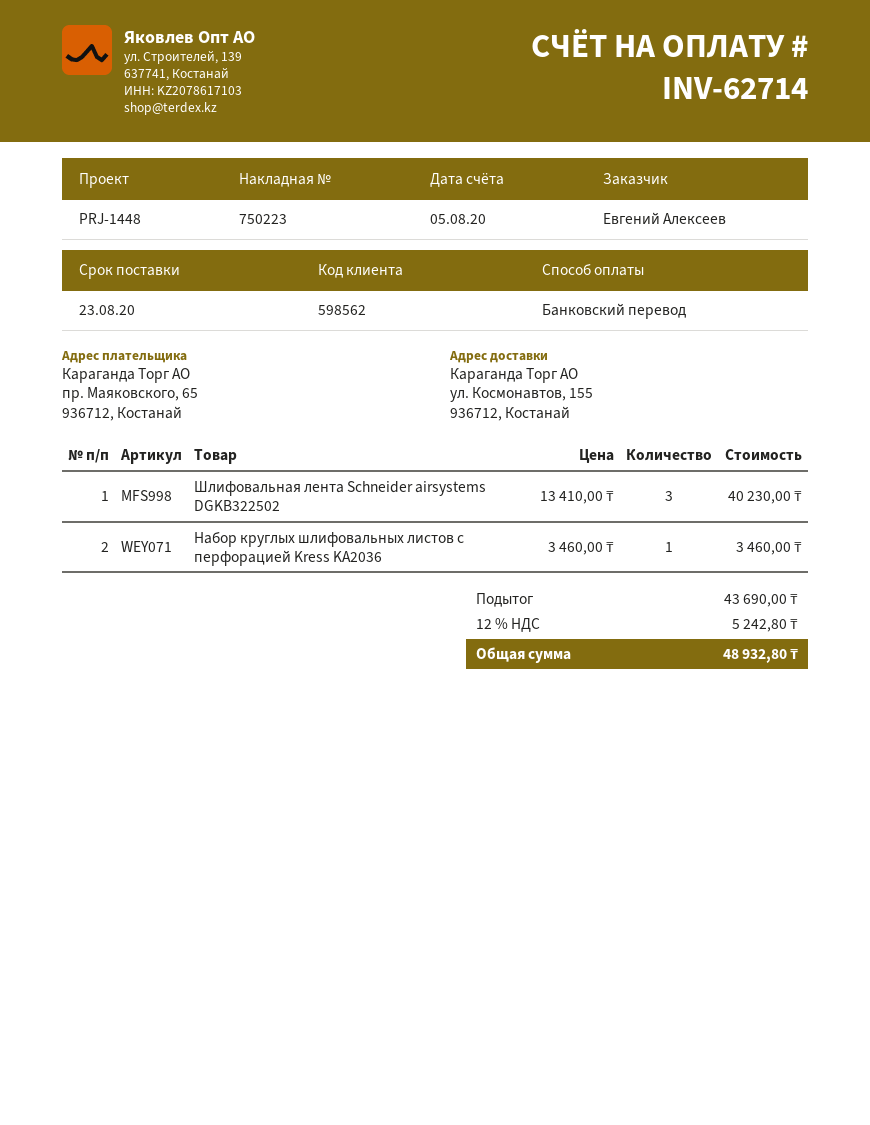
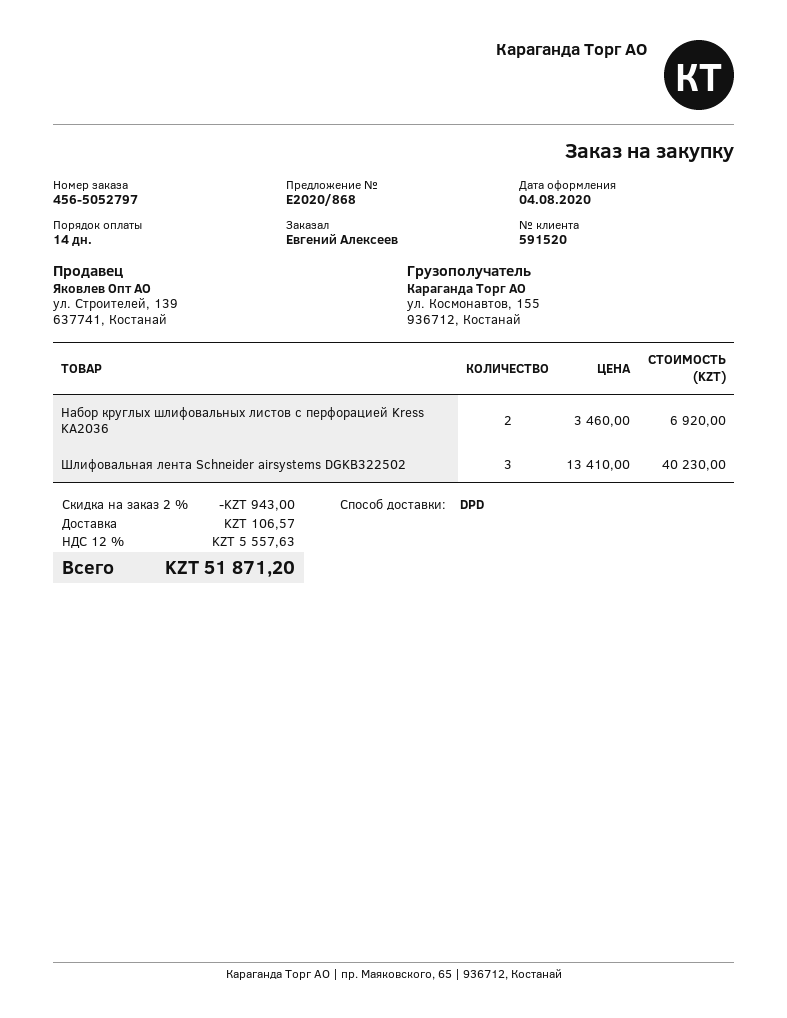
customer number: 598562 -> 591520
Набор круглых шлифовальных листов с перфорацией Kress KA2036: 1 x 3460.00 = 3460.00 -> 2 x 3460.00 = 6920.00
discount: none -> 2% = 943.00
shipping: none -> 106.57
tax: 12% = 5242.80 -> 12% = 5557.63
total: 48932.80 -> 51871.20

